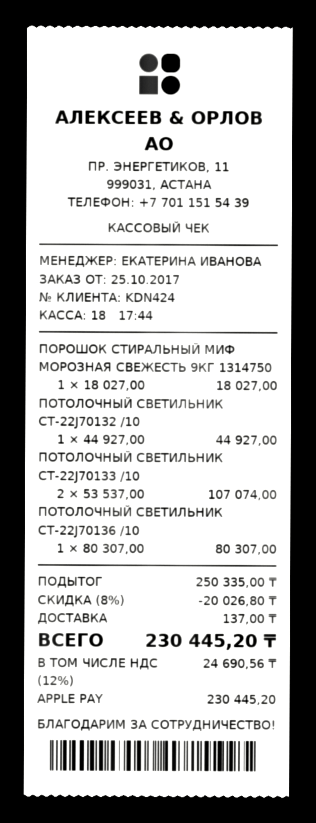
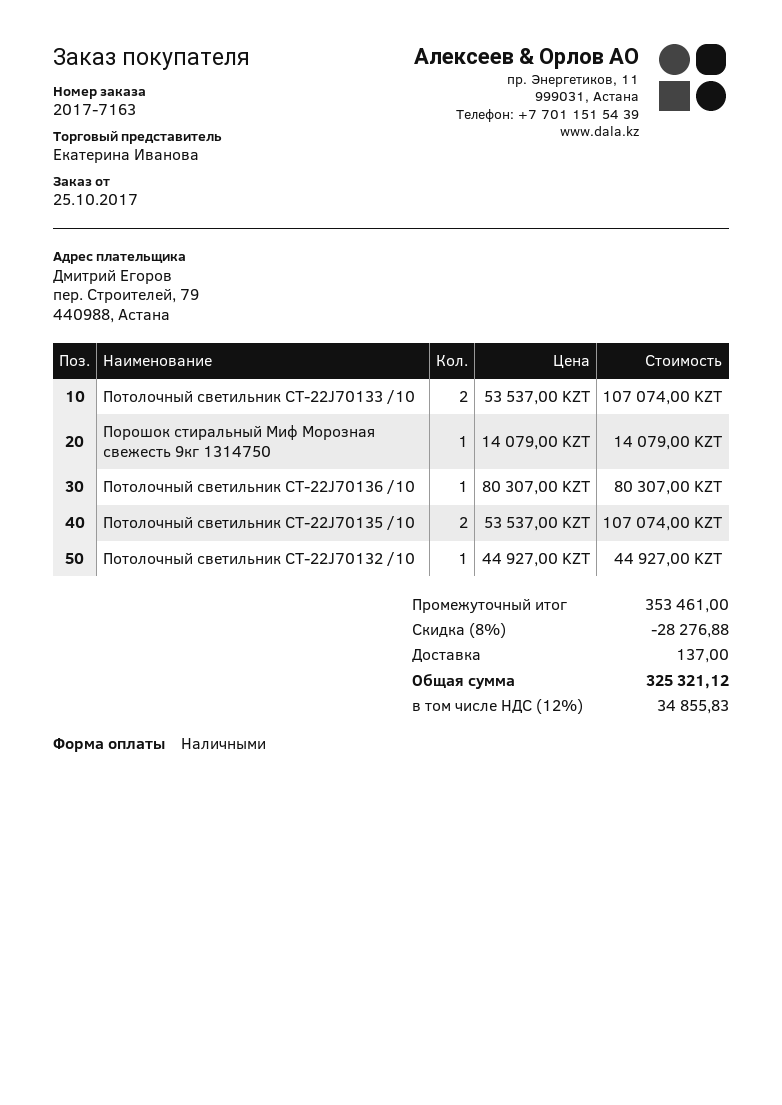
payment method: Apple Pay -> cash
ПОРОШОК СТИРАЛЬНЫЙ МИФ МОРОЗНАЯ СВЕЖЕСТЬ 9КГ 1314750: 1 x 18027.00 = 18027.00 -> 1 x 14079.00 = 14079.00
Потолочный светильник CT-22J70135 /10: none -> 2 x 53537.00 = 107074.00
subtotal: 250335.00 -> 353461.00
discount: 8% = 20026.80 -> 8% = 28276.88
tax: 12% = 24690.56 -> 12% = 34855.83
total: 230445.20 -> 325321.12

